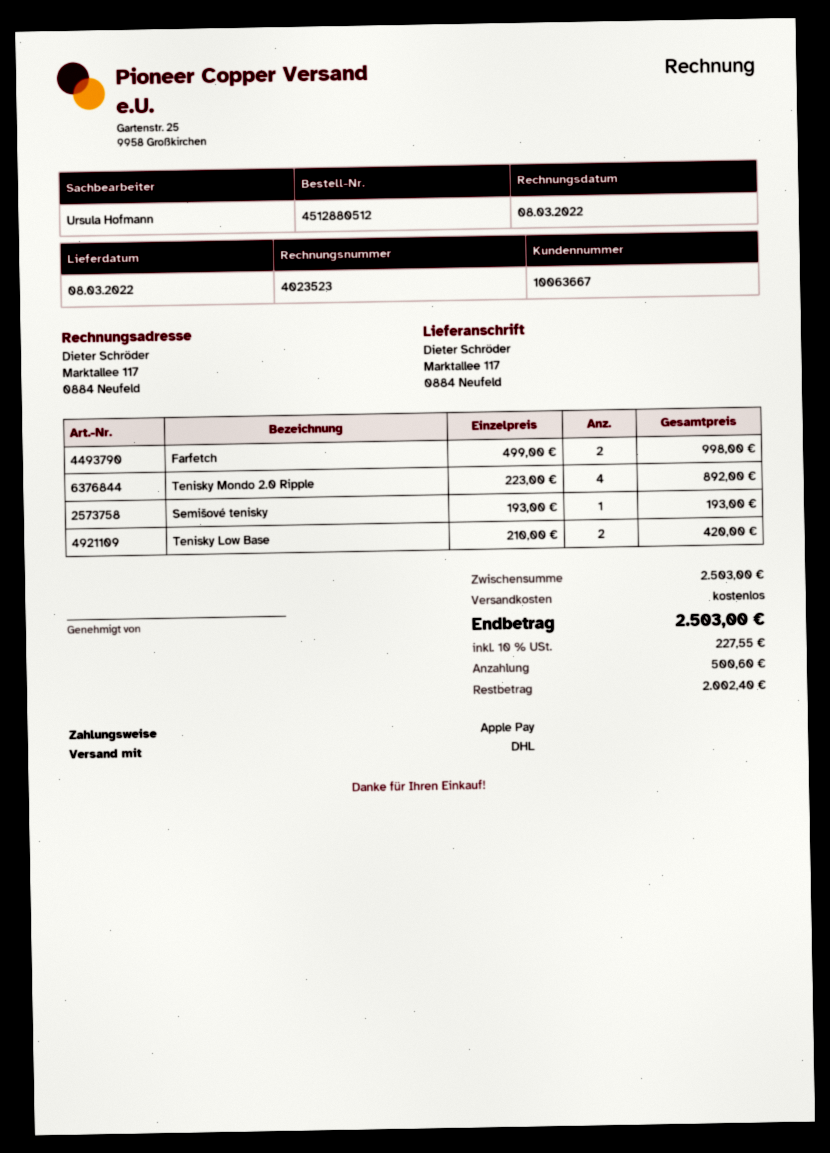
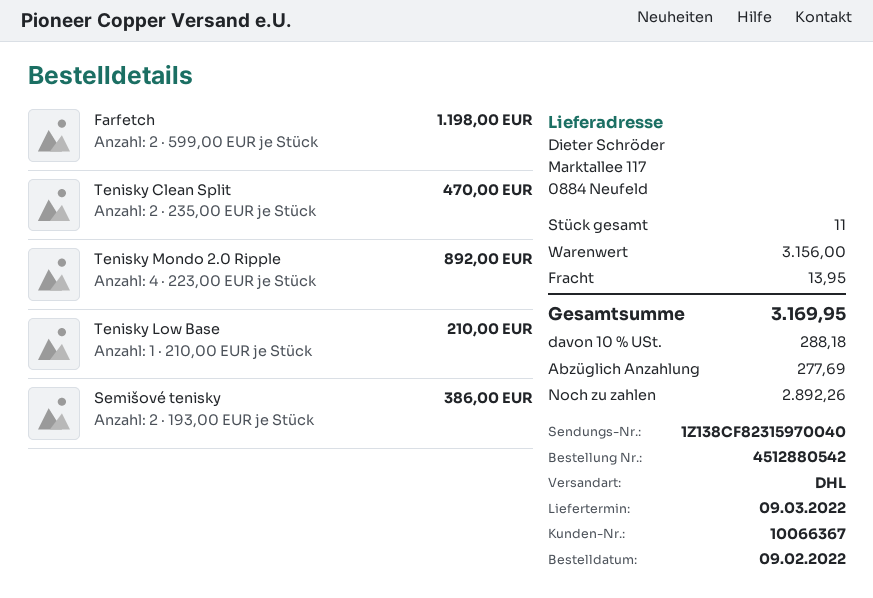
order number: 4512880512 -> 4512880542
delivery date: 2022-03-08 -> 2022-03-09
customer number: 10063667 -> 10066367
Farfetch: 2 x 499.00 = 998.00 -> 2 x 599.00 = 1198.00
Semišové tenisky: 1 x 193.00 = 193.00 -> 2 x 193.00 = 386.00
Tenisky Low Base: 2 x 210.00 = 420.00 -> 1 x 210.00 = 210.00
Tenisky Clean Split: none -> 2 x 235.00 = 470.00
subtotal: 2503.00 -> 3156.00
shipping: 0.00 -> 13.95
tax: 10% = 227.55 -> 10% = 288.18
total: 2503.00 -> 3169.95
deposit: 500.60 -> 277.69
balance: 2002.40 -> 2892.26

